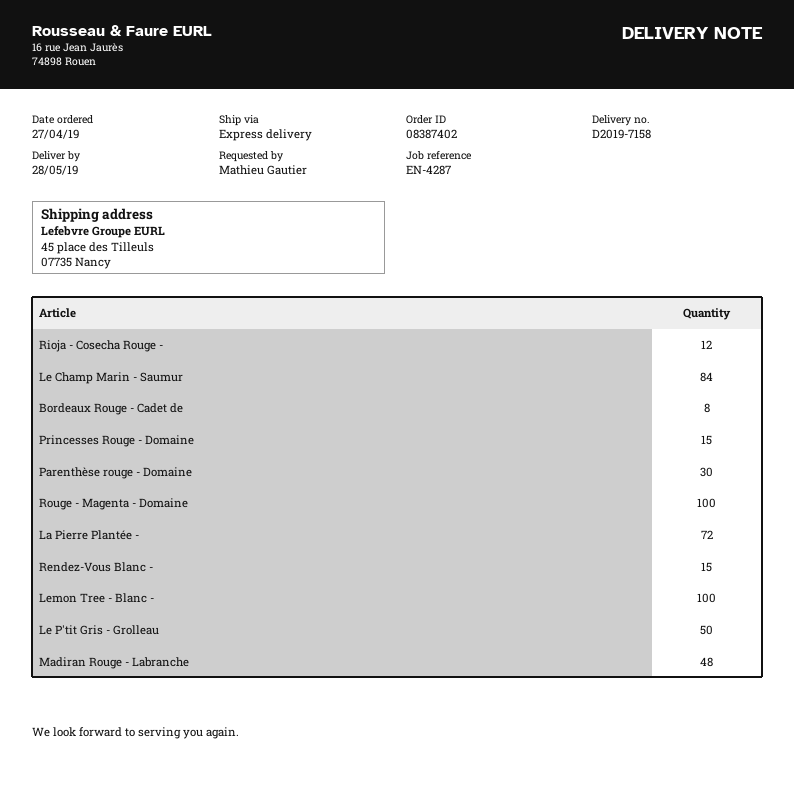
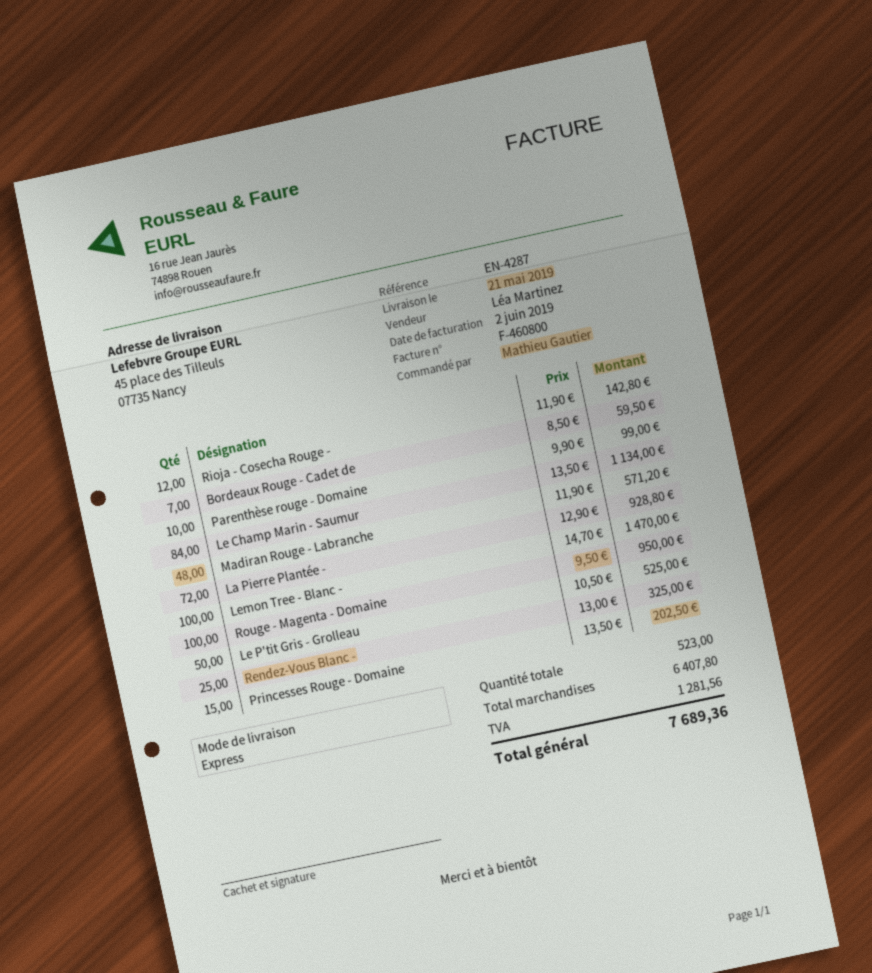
delivery date: 2019-05-28 -> 2019-05-21
Bordeaux Rouge - Cadet de: 8 -> 7
Parenthèse rouge - Domaine: 30 -> 10
Rendez-Vous Blanc -: 15 -> 25

